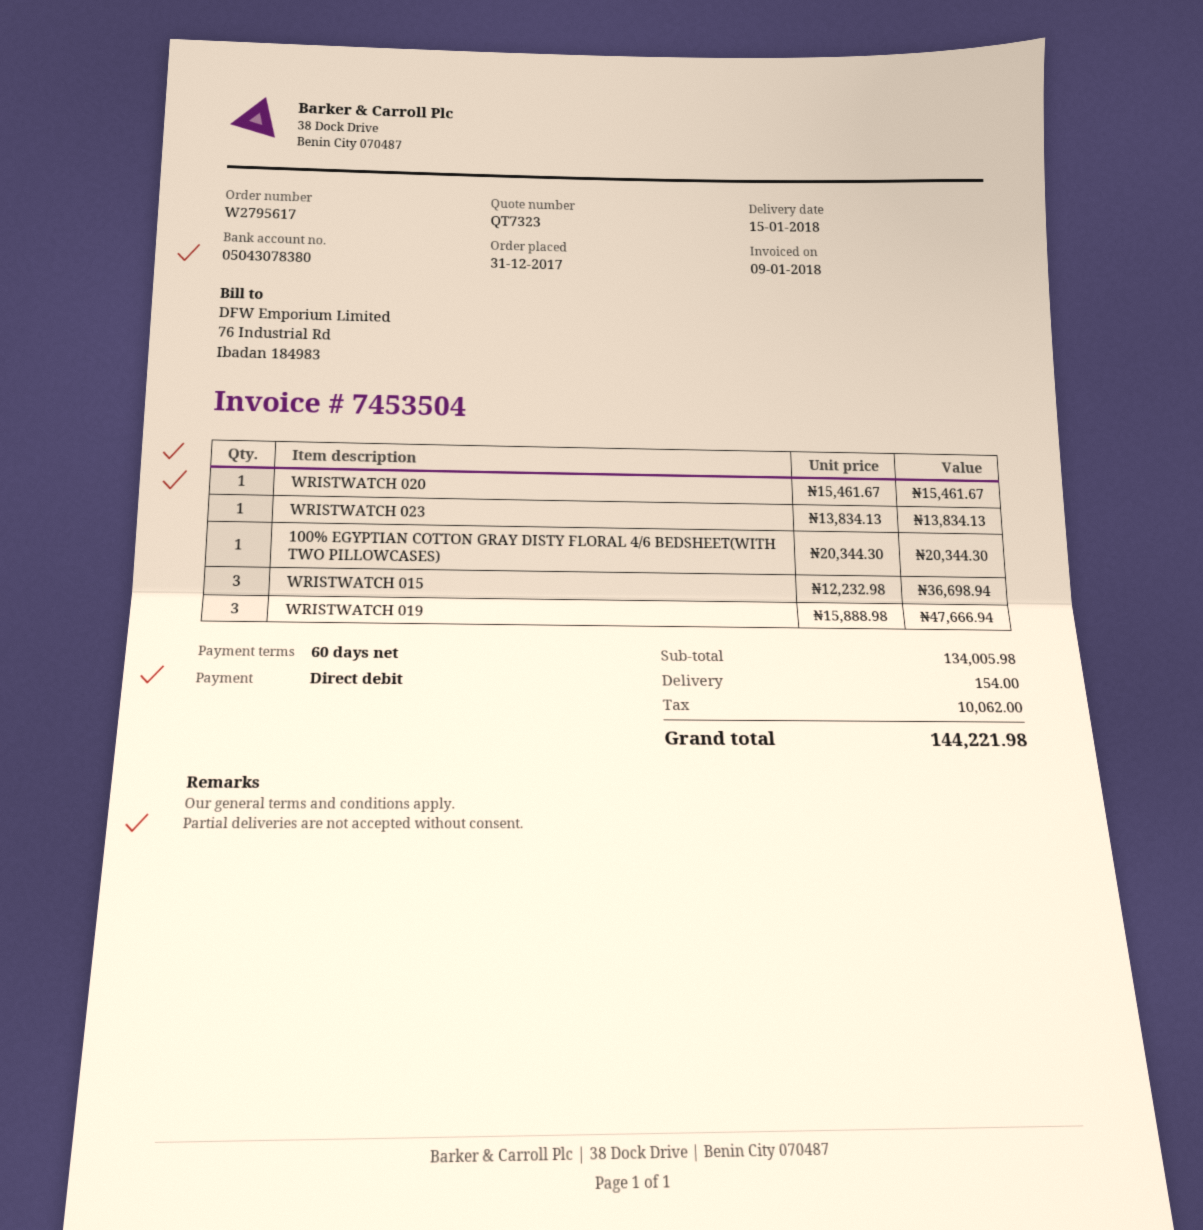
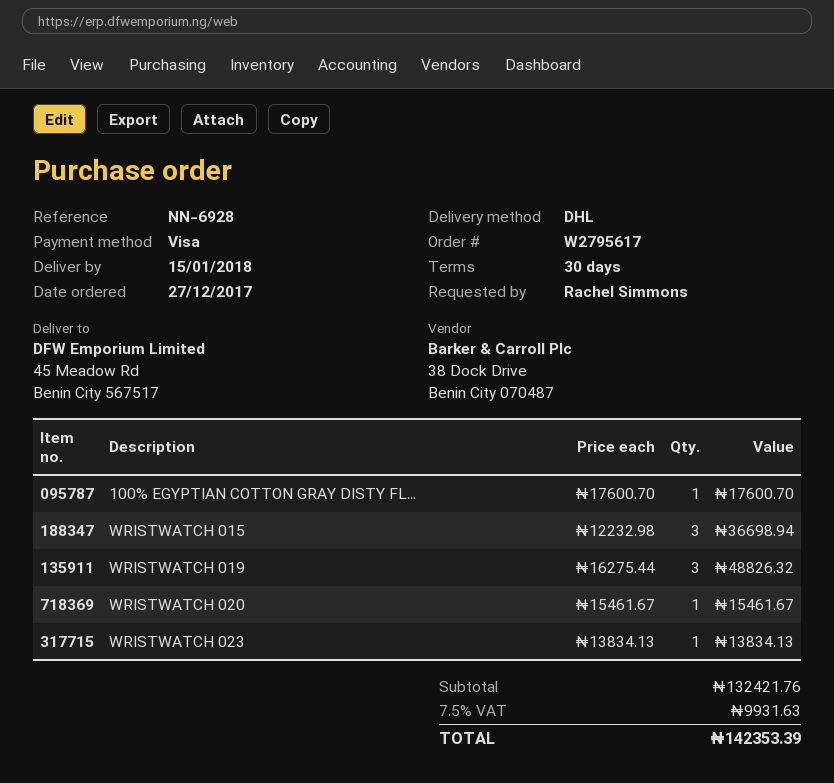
order date: 2017-12-31 -> 2017-12-27
payment terms: 60 days -> 30 days
payment method: direct debit -> Visa
100% EGYPTIAN COTTON GRAY DISTY FLORAL 4/6 BEDSHEET(WITH TWO PILLOWCASES): 1 x 20344.30 = 20344.30 -> 1 x 17600.70 = 17600.70
WRISTWATCH 019: 3 x 15888.98 = 47666.94 -> 3 x 16275.44 = 48826.32
subtotal: 134005.98 -> 132421.76
shipping: 154.00 -> none
tax: 10062.00 -> 9931.63
total: 144221.98 -> 142353.39

